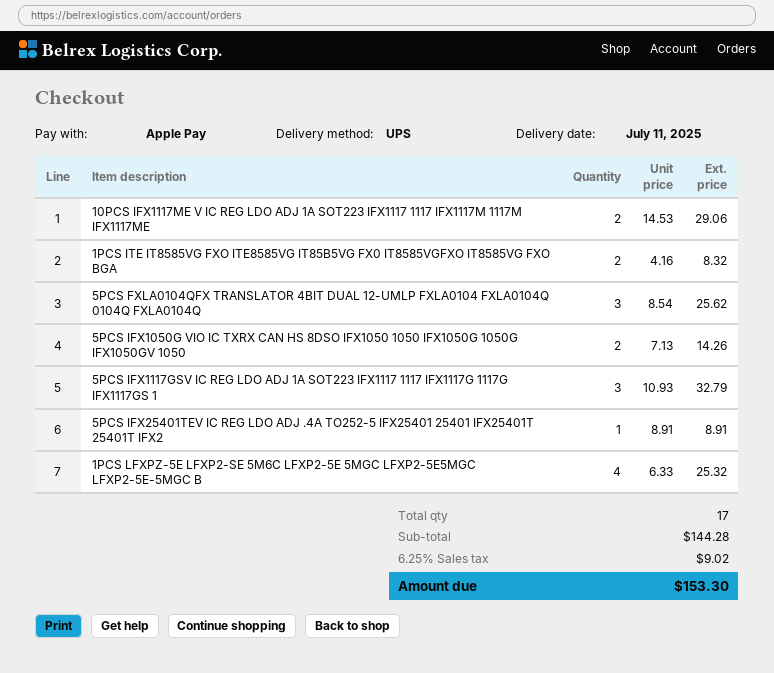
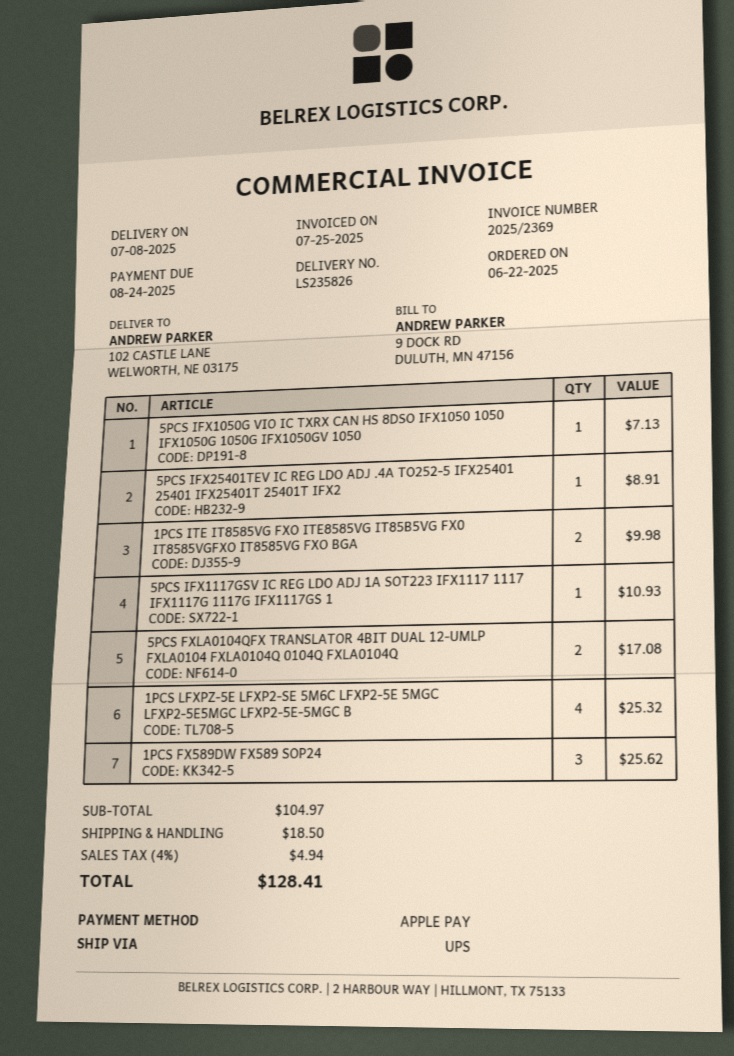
delivery date: 2025-07-11 -> 2025-07-08
10PCS IFX1117ME V IC REG LDO ADJ 1A SOT223 IFX1117 1117 IFX1117M 1117M IFX1117ME: 2 for 29.06 -> none
1PCS ITE IT8585VG FXO ITE8585VG IT85B5VG FX0 IT8585VGFXO IT8585VG FXO BGA: 2 for 8.32 -> 2 for 9.98
5PCS FXLA0104QFX TRANSLATOR 4BIT DUAL 12-UMLP FXLA0104 FXLA0104Q 0104Q FXLA0104Q: 3 for 25.62 -> 2 for 17.08
5PCS IFX1050G VIO IC TXRX CAN HS 8DSO IFX1050 1050 IFX1050G 1050G IFX1050GV 1050: 2 for 14.26 -> 1 for 7.13
5PCS IFX1117GSV IC REG LDO ADJ 1A SOT223 IFX1117 1117 IFX1117G 1117G IFX1117GS 1: 3 for 32.79 -> 1 for 10.93
1PCS FX589DW FX589 SOP24: none -> 3 for 25.62
subtotal: 144.28 -> 104.97
shipping: none -> 18.50
tax: 6.25% = 9.02 -> 4% = 4.94
total: 153.30 -> 128.41

